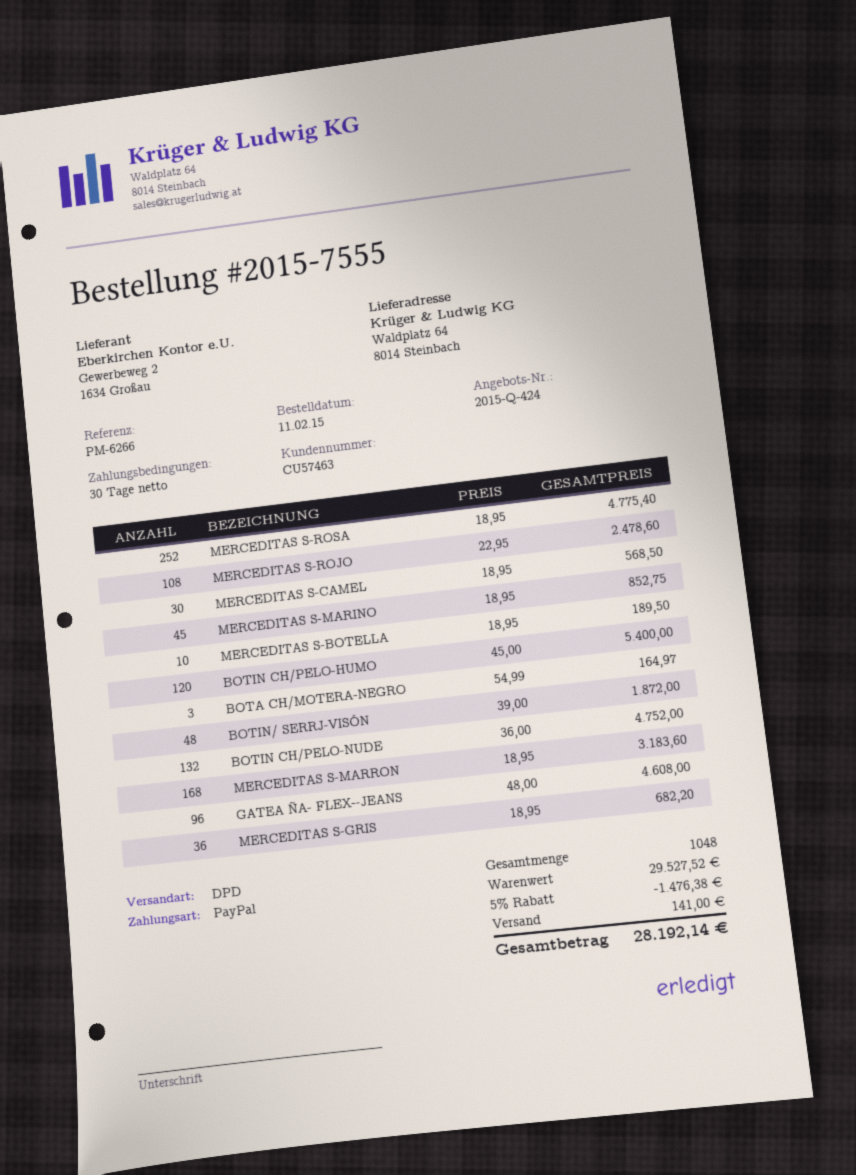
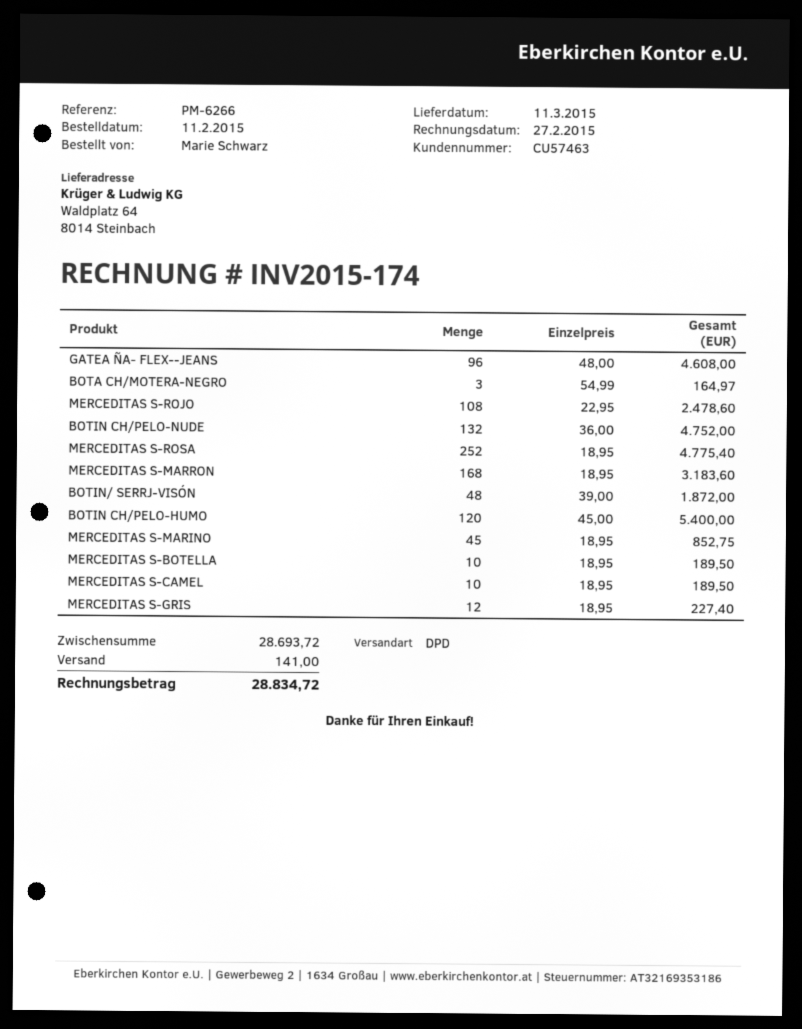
MERCEDITAS S-CAMEL: 30 x 18.95 = 568.50 -> 10 x 18.95 = 189.50
MERCEDITAS S-GRIS: 36 x 18.95 = 682.20 -> 12 x 18.95 = 227.40
subtotal: 29527.52 -> 28693.72
discount: 5% = 1476.38 -> none
total: 28192.14 -> 28834.72

